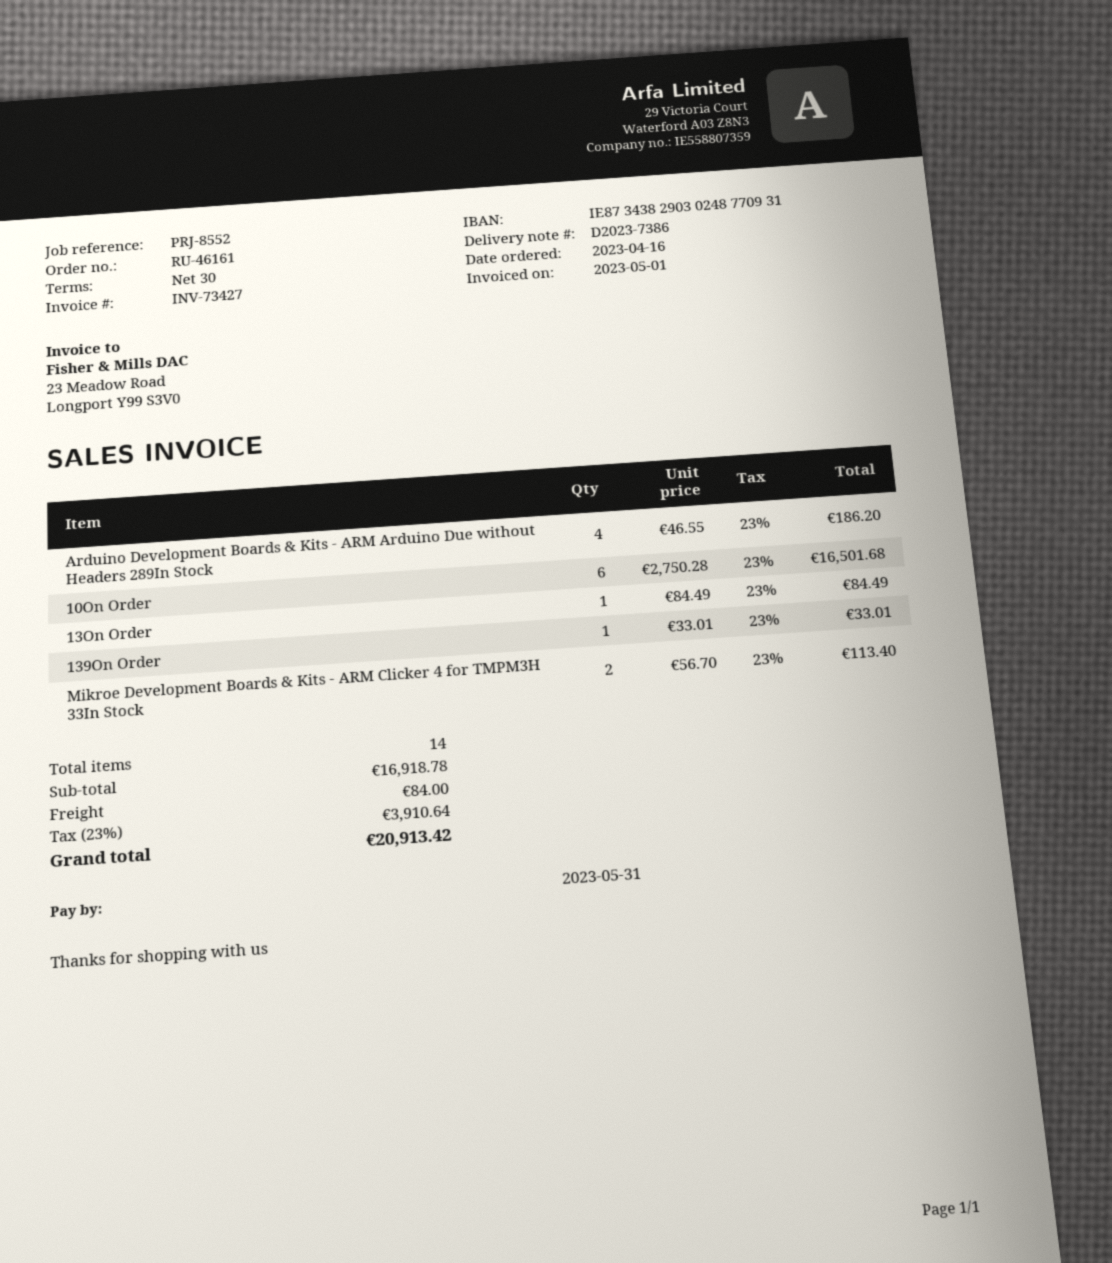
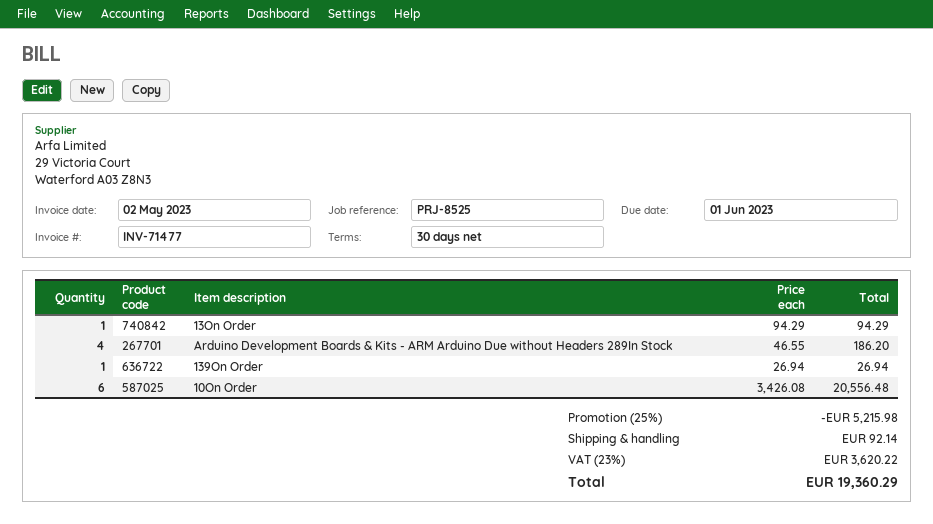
invoice number: INV-73427 -> INV-71477
invoice date: 2023-05-01 -> 2023-05-02
due date: 2023-05-31 -> 2023-06-01
reference: PRJ-8552 -> PRJ-8525
10On Order: 6 x 2750.28 = 16501.68 -> 6 x 3426.08 = 20556.48
13On Order: 1 x 84.49 = 84.49 -> 1 x 94.29 = 94.29
139On Order: 1 x 33.01 = 33.01 -> 1 x 26.94 = 26.94
Mikroe Development Boards & Kits - ARM Clicker 4 for TMPM3H 33In Stock: 2 x 56.70 = 113.40 -> none
discount: none -> 25% = 5215.98
shipping: 84.00 -> 92.14
tax: 23% = 3910.64 -> 23% = 3620.22
total: 20913.42 -> 19360.29

